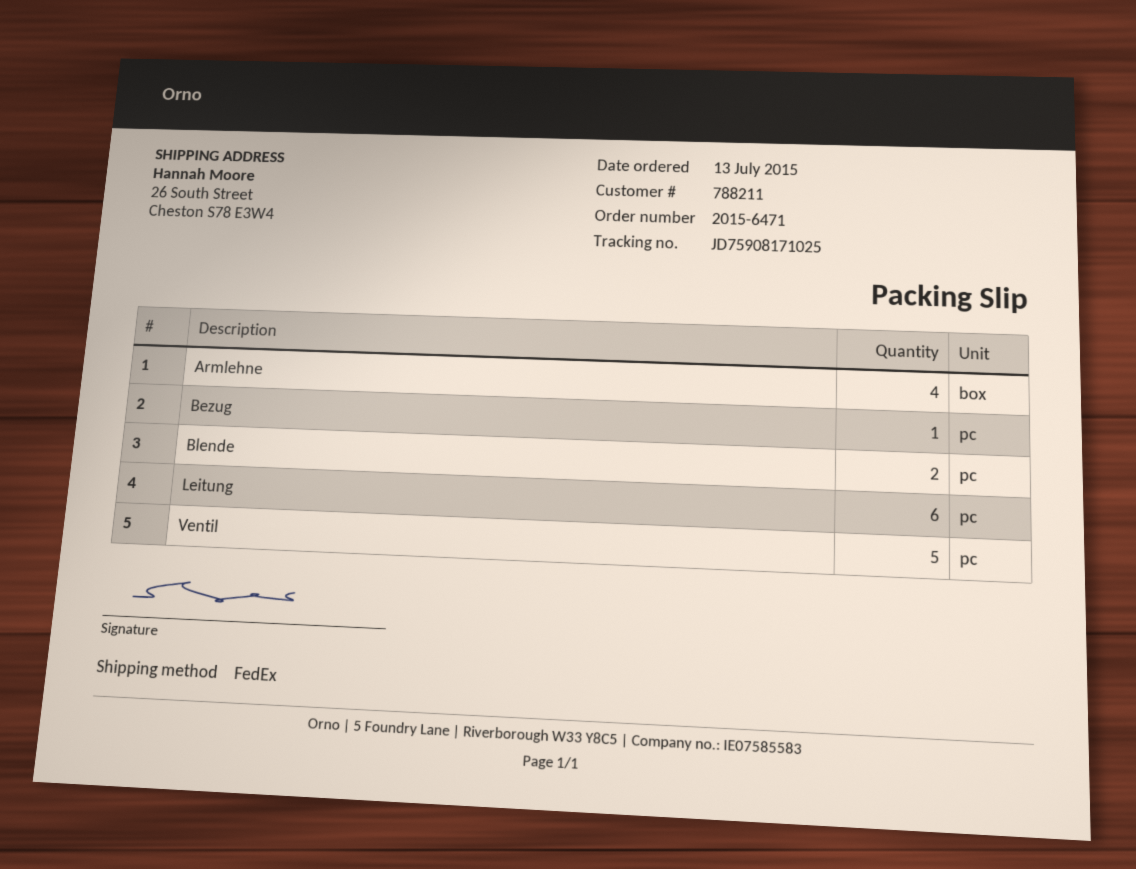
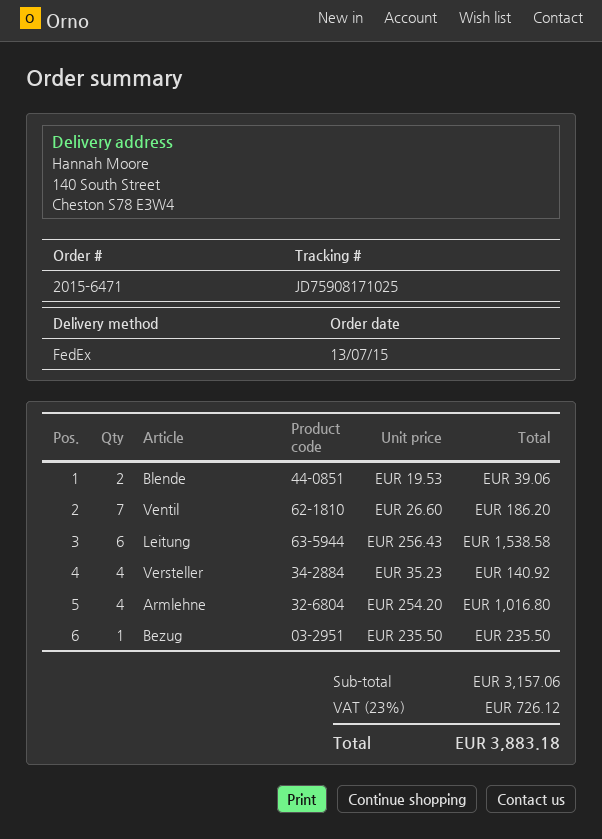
ship to: 26 South Street, Cheston S78 E3W4 -> 140 South Street, Cheston S78 E3W4
Ventil: 5 -> 7
Versteller: none -> 4

